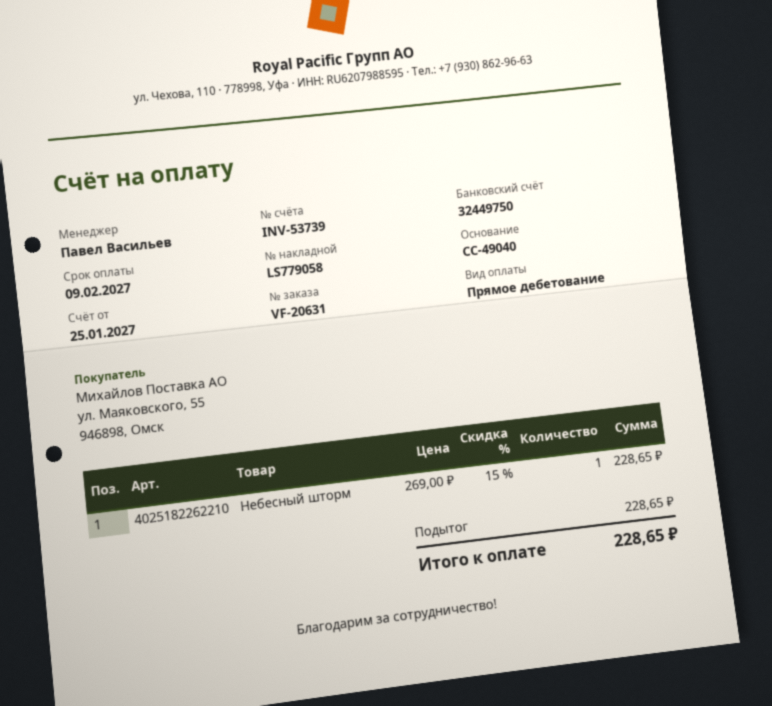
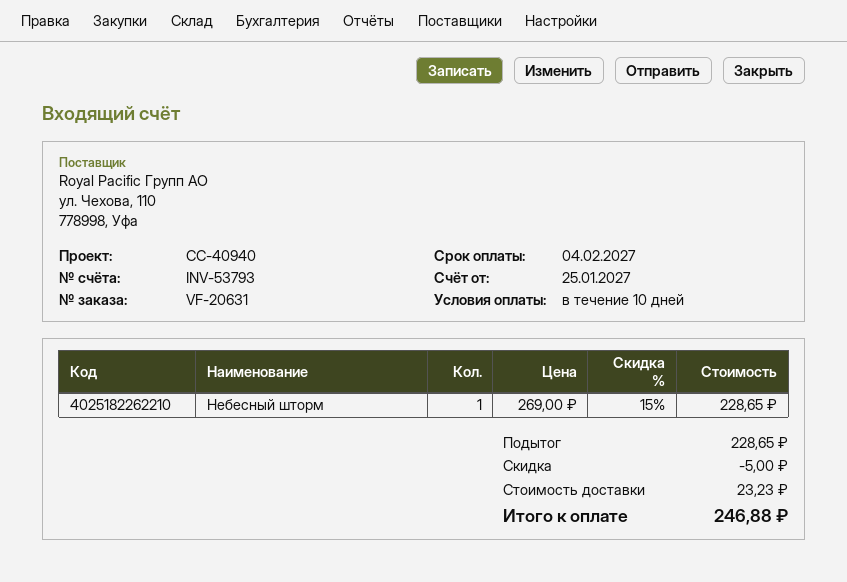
invoice number: INV-53739 -> INV-53793
due date: 2027-02-09 -> 2027-02-04
reference: CC-49040 -> CC-40940
discount: none -> 5.00
shipping: none -> 23.23
total: 228.65 -> 246.88

